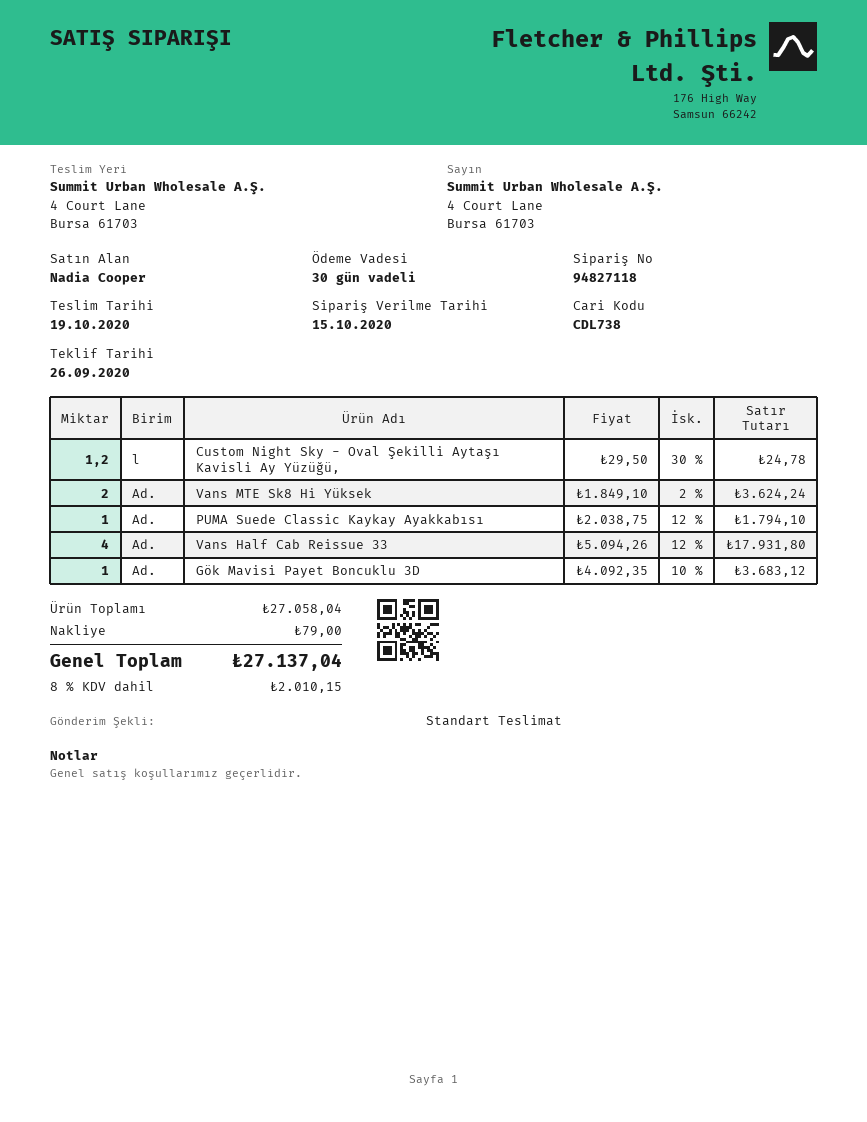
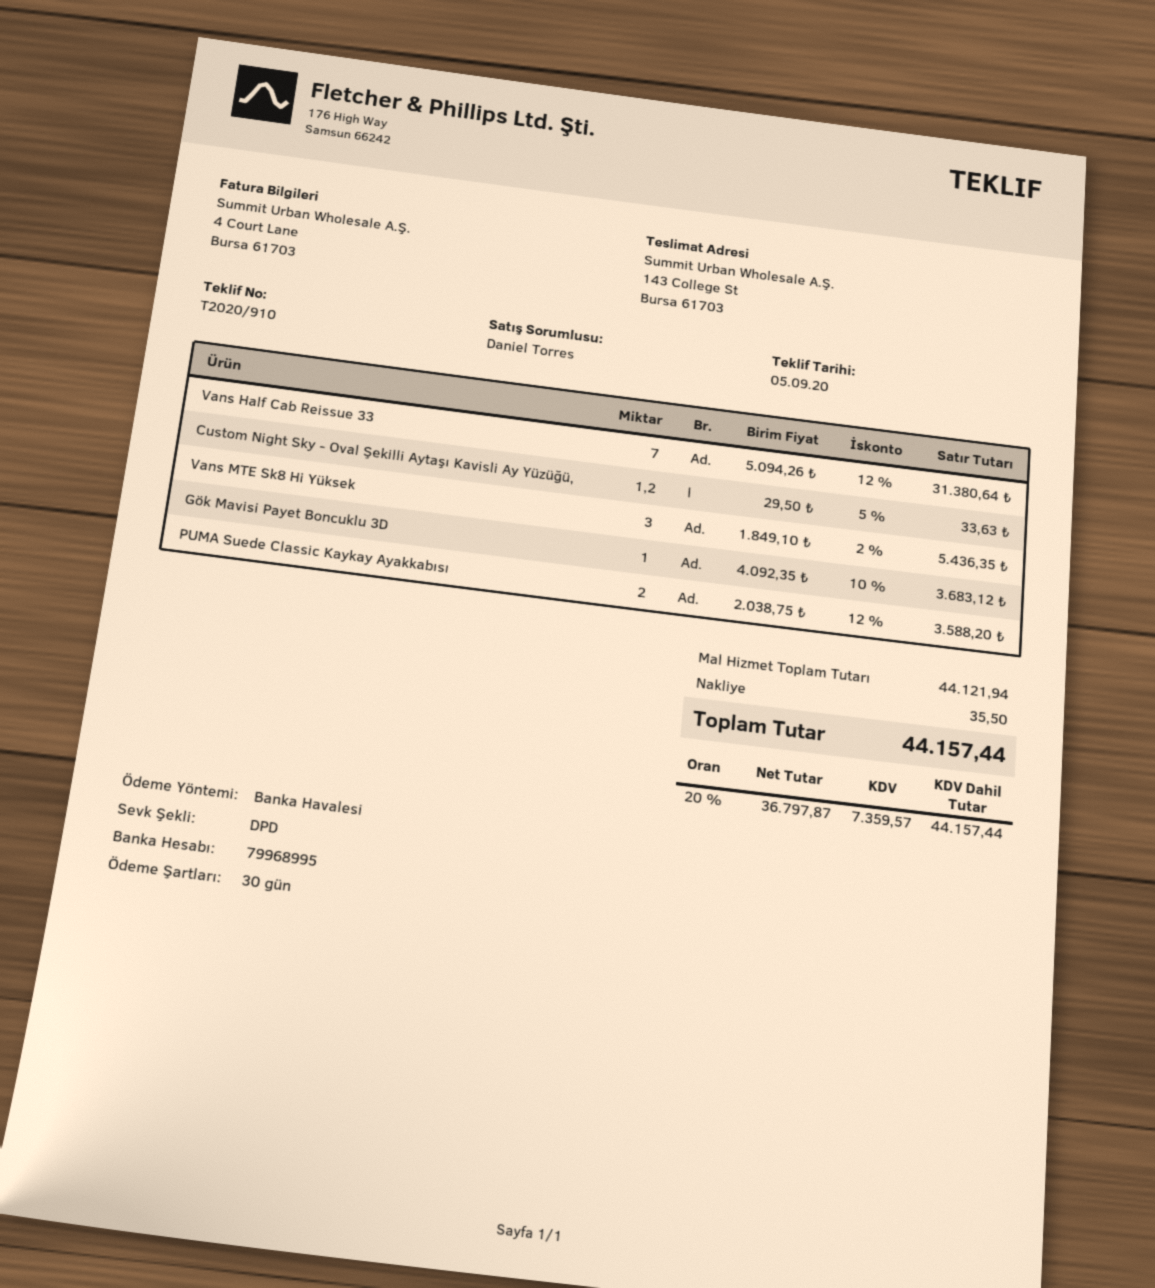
quote date: 2020-09-26 -> 2020-09-05
shipping method: standard -> DPD
ship to: 4 Court Lane, Bursa 61703 -> 143 College St, Bursa 61703
Custom Night Sky - Oval Şekilli Aytaşı Kavisli Ay Yüzüğü,: 1.2 x 29.50 - 30% = 24.78 -> 1.2 x 29.50 - 5% = 33.63
Vans MTE Sk8 Hi Yüksek: 2 x 1849.10 - 2% = 3624.24 -> 3 x 1849.10 - 2% = 5436.35
PUMA Suede Classic Kaykay Ayakkabısı: 1 x 2038.75 - 12% = 1794.10 -> 2 x 2038.75 - 12% = 3588.20
Vans Half Cab Reissue 33: 4 x 5094.26 - 12% = 17931.80 -> 7 x 5094.26 - 12% = 31380.64
subtotal: 27058.04 -> 44121.94
shipping: 79.00 -> 35.50
tax: 8% = 2010.15 -> 20% = 7359.57
total: 27137.04 -> 44157.44

